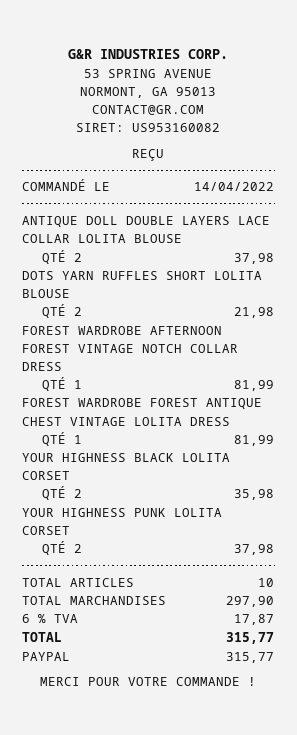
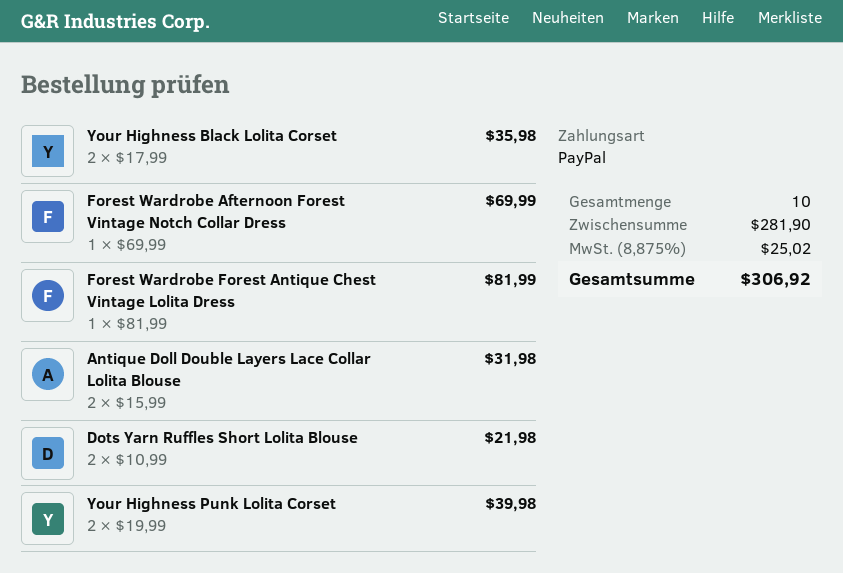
ANTIQUE DOLL DOUBLE LAYERS LACE COLLAR LOLITA BLOUSE: 2 for 37.98 -> 2 for 31.98
FOREST WARDROBE AFTERNOON FOREST VINTAGE NOTCH COLLAR DRESS: 1 for 81.99 -> 1 for 69.99
YOUR HIGHNESS PUNK LOLITA CORSET: 2 for 37.98 -> 2 for 39.98
subtotal: 297.90 -> 281.90
tax: 6% = 17.87 -> 8.875% = 25.02
total: 315.77 -> 306.92

